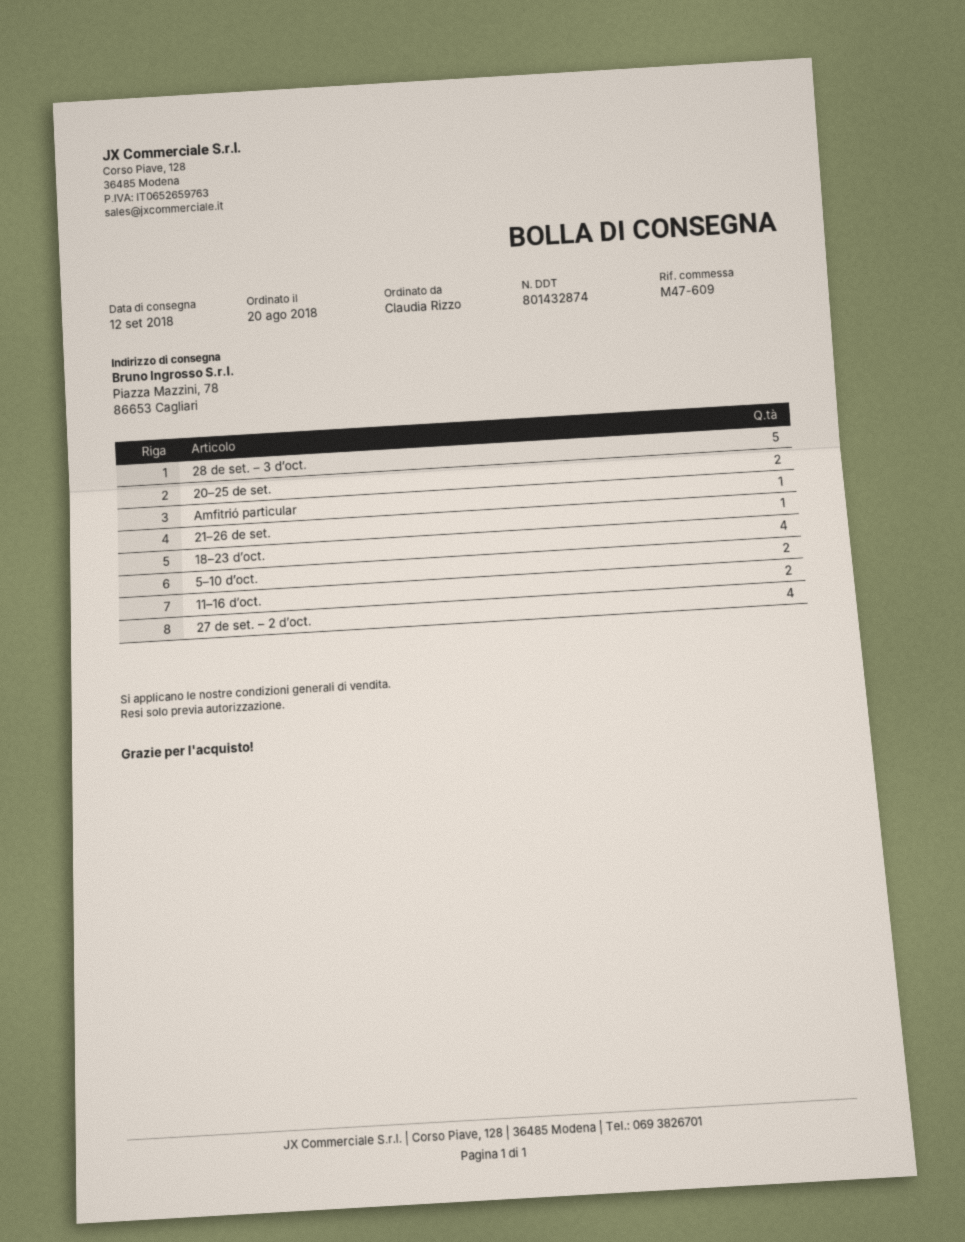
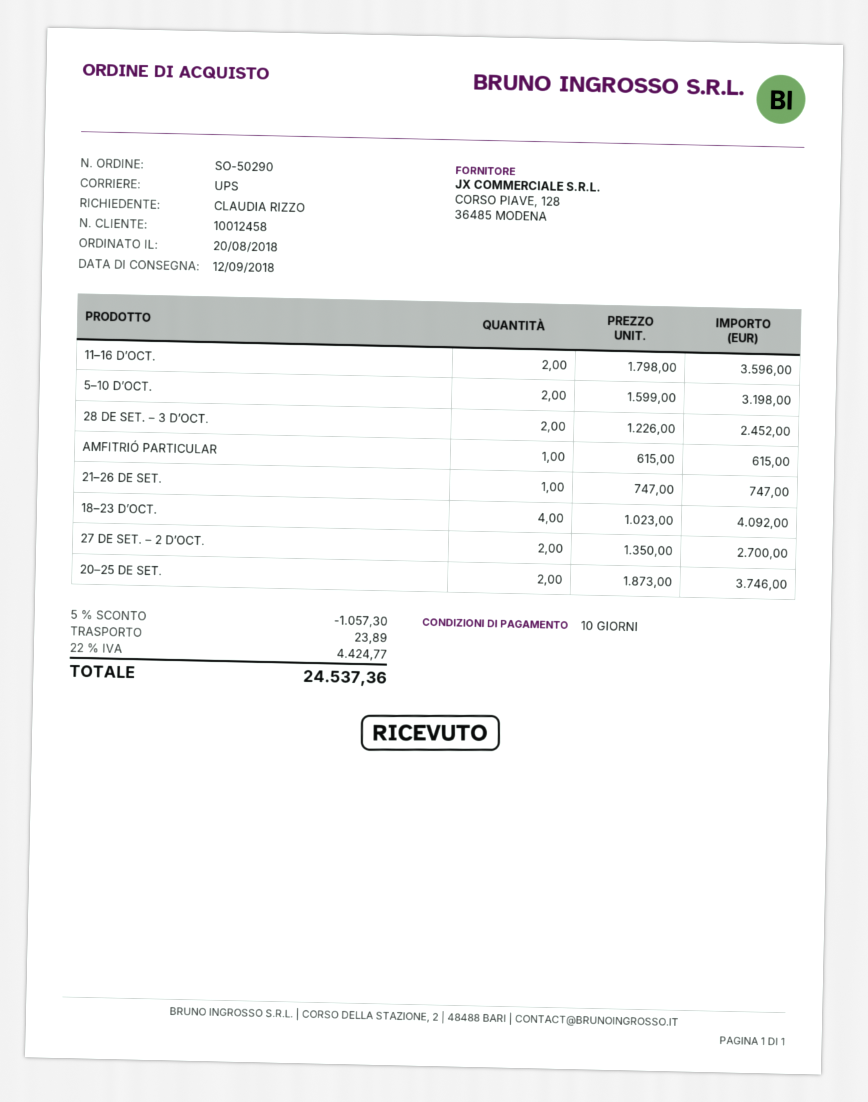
28 de set. – 3 d’oct.: 5 -> 2
27 de set. – 2 d’oct.: 4 -> 2

